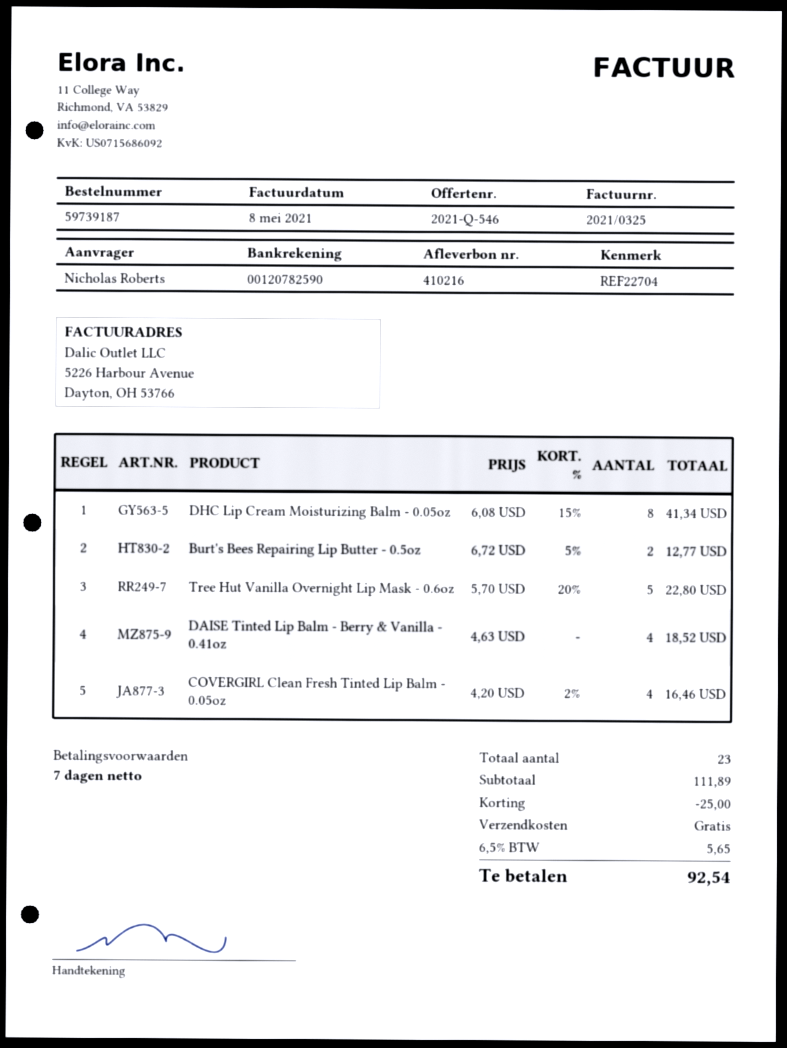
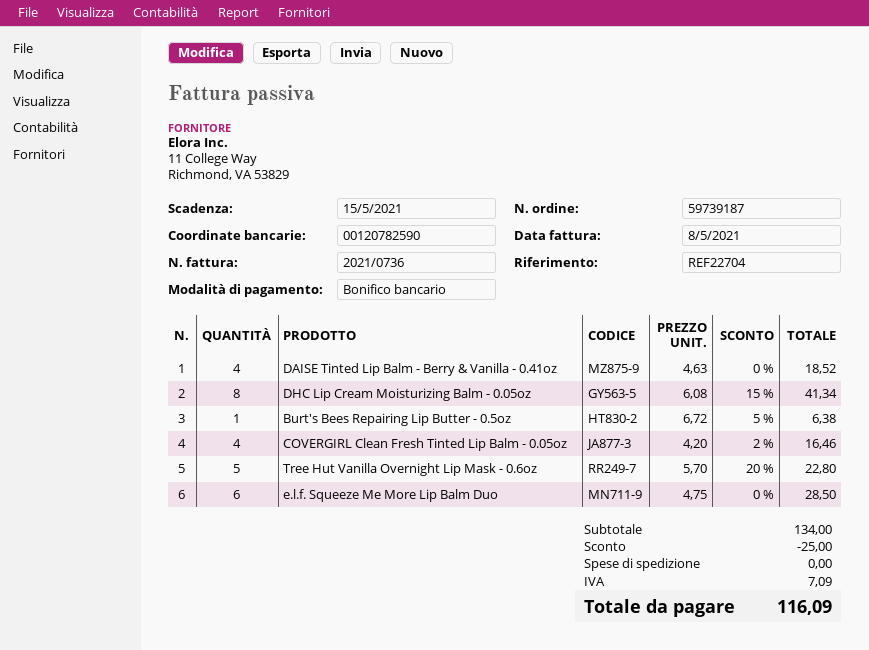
invoice number: 2021/0325 -> 2021/0736
Burt's Bees Repairing Lip Butter - 0.5oz: 2 x 6.72 - 5% = 12.77 -> 1 x 6.72 - 5% = 6.38
e.l.f. Squeeze Me More Lip Balm Duo: none -> 6 x 4.75 = 28.50
subtotal: 111.89 -> 134.00
tax: 5.65 -> 7.09
total: 92.54 -> 116.09

